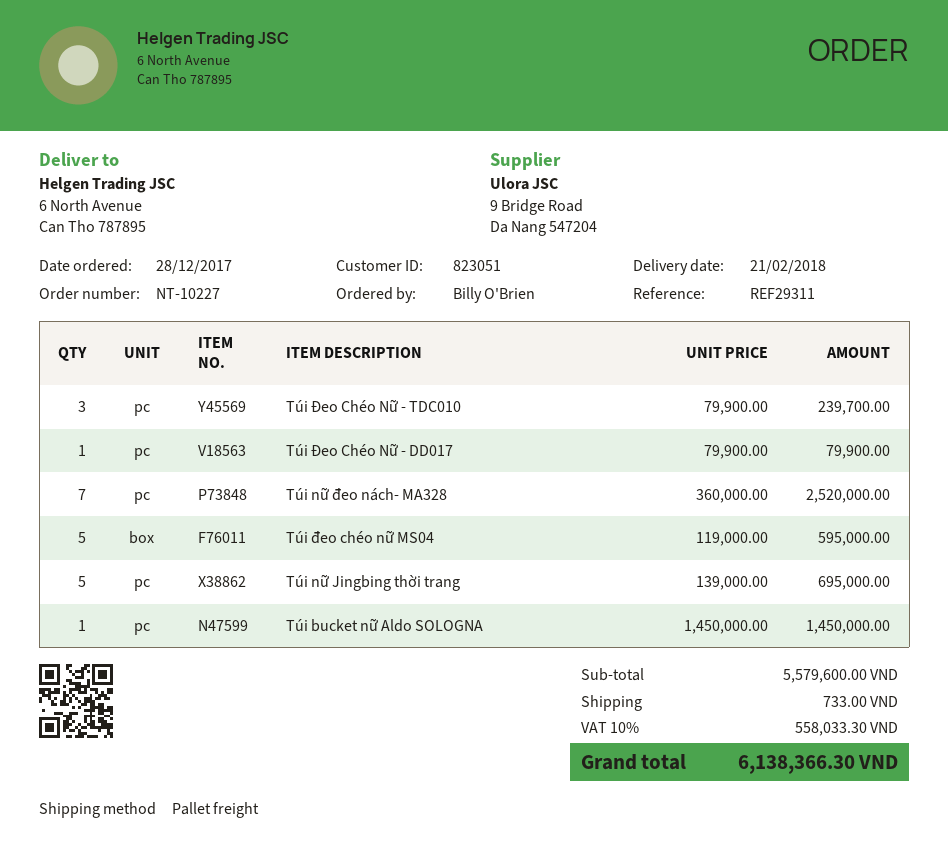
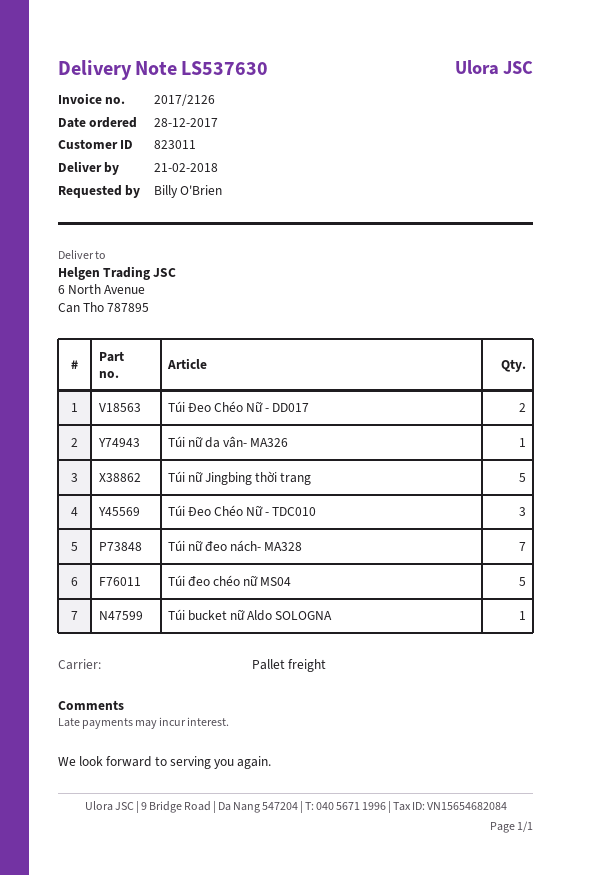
customer number: 823051 -> 823011
Túi Đeo Chéo Nữ - DD017: 1 -> 2
Túi nữ da vân- MA326: none -> 1

